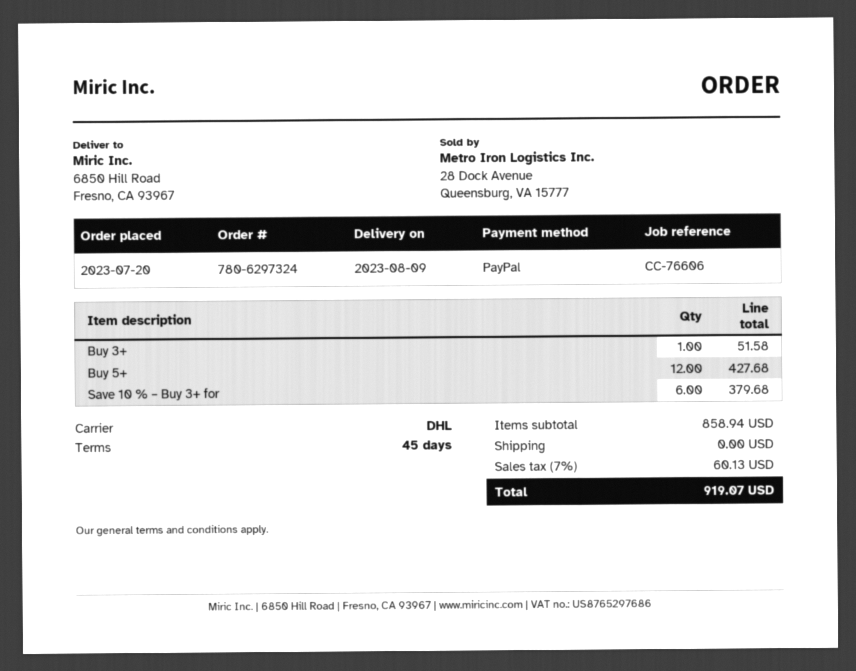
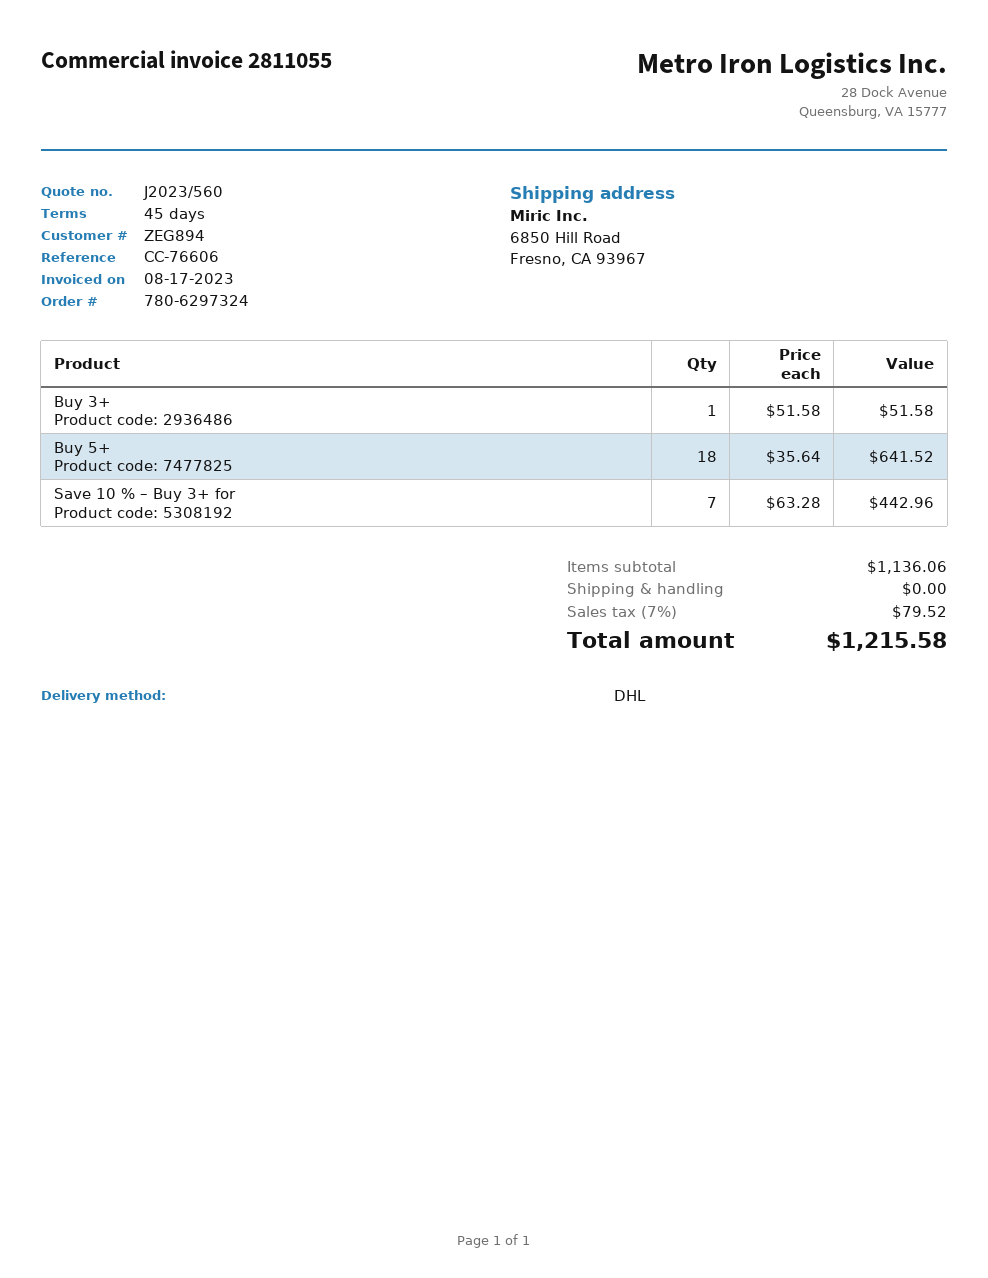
Buy 5+: 12 for 427.68 -> 18 for 641.52
Save 10 % – Buy 3+ for: 6 for 379.68 -> 7 for 442.96
subtotal: 858.94 -> 1136.06
tax: 7% = 60.13 -> 7% = 79.52
total: 919.07 -> 1215.58

